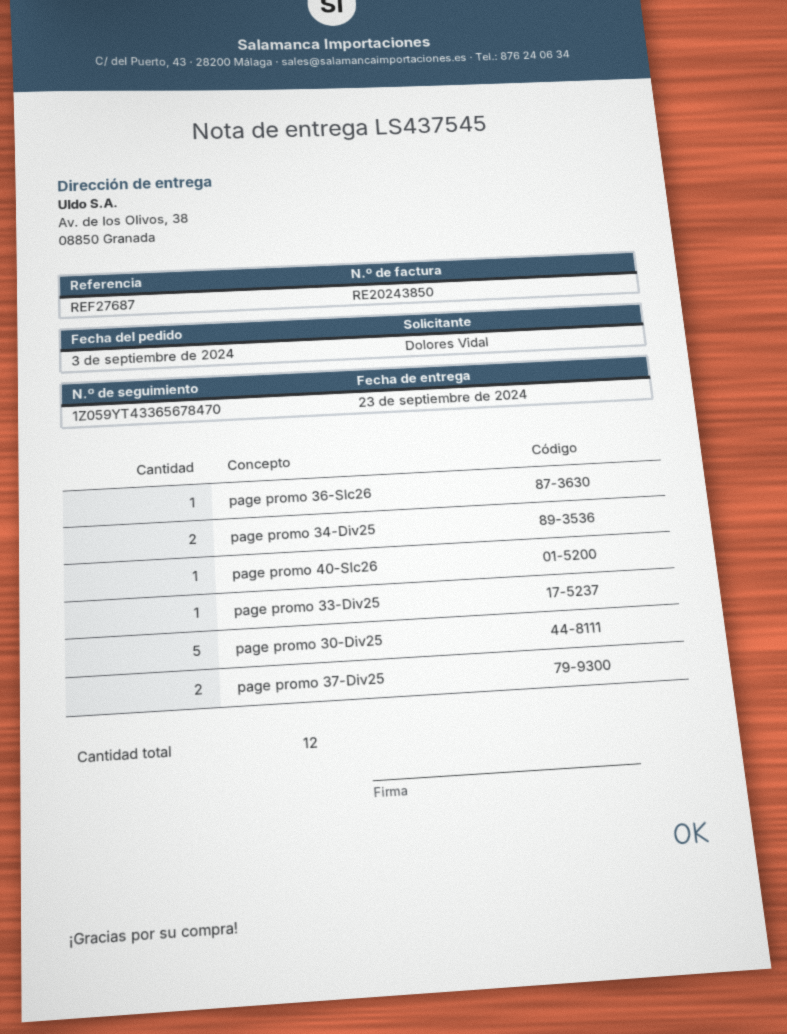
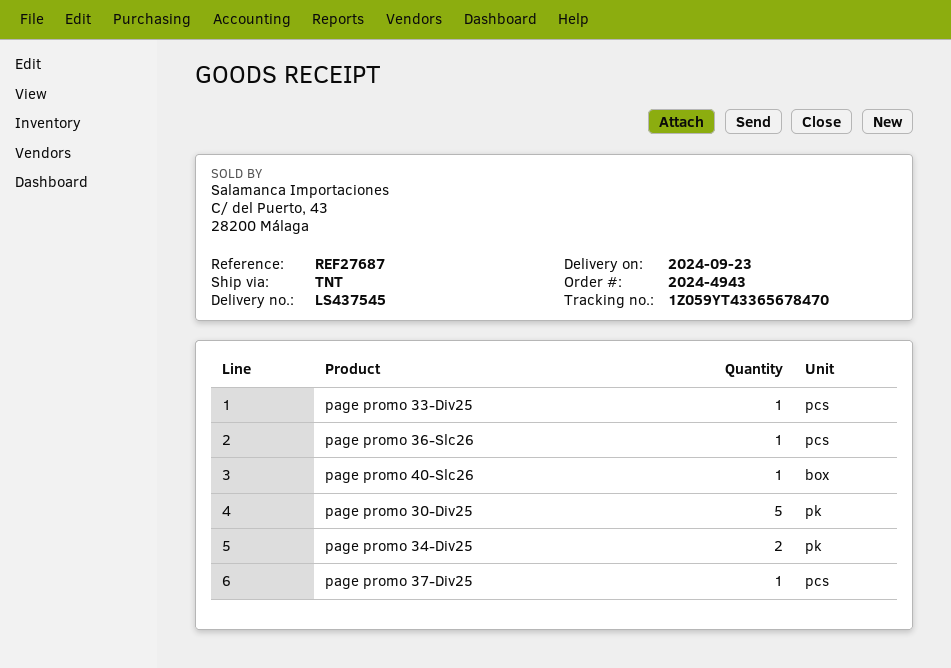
page promo 37-Div25: 2 -> 1

